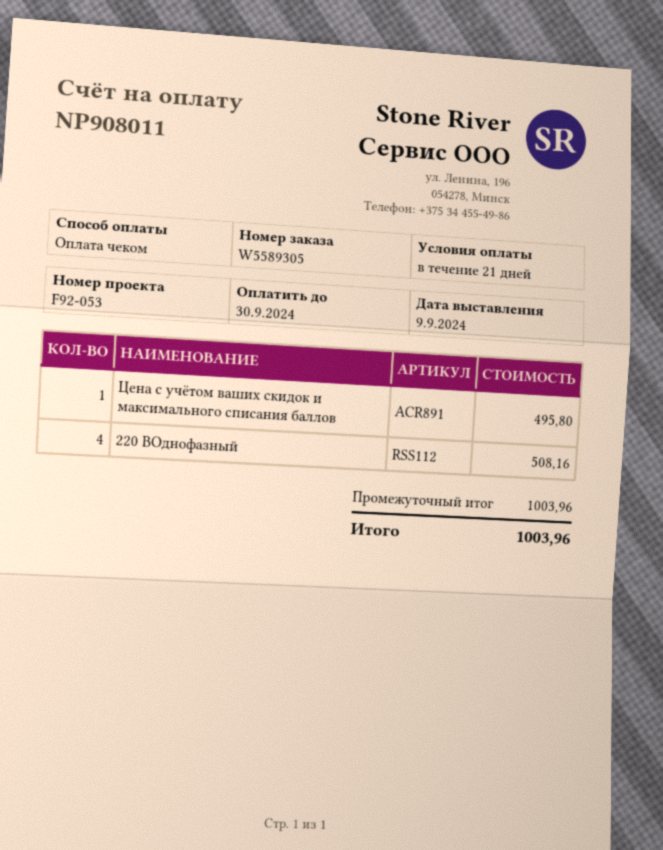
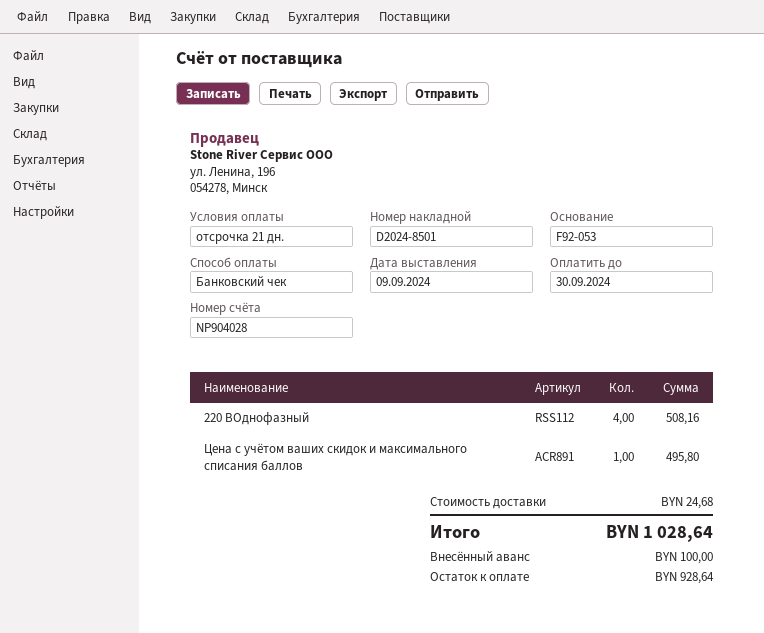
invoice number: NP908011 -> NP904028
shipping: none -> 24.68
total: 1003.96 -> 1028.64

